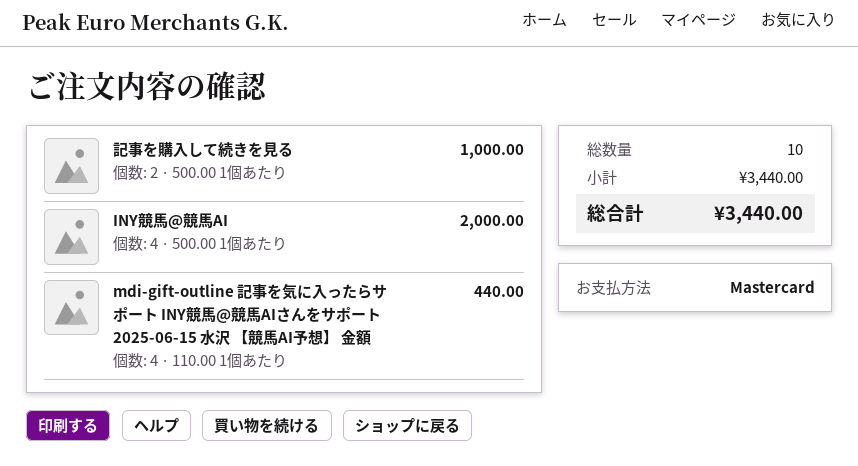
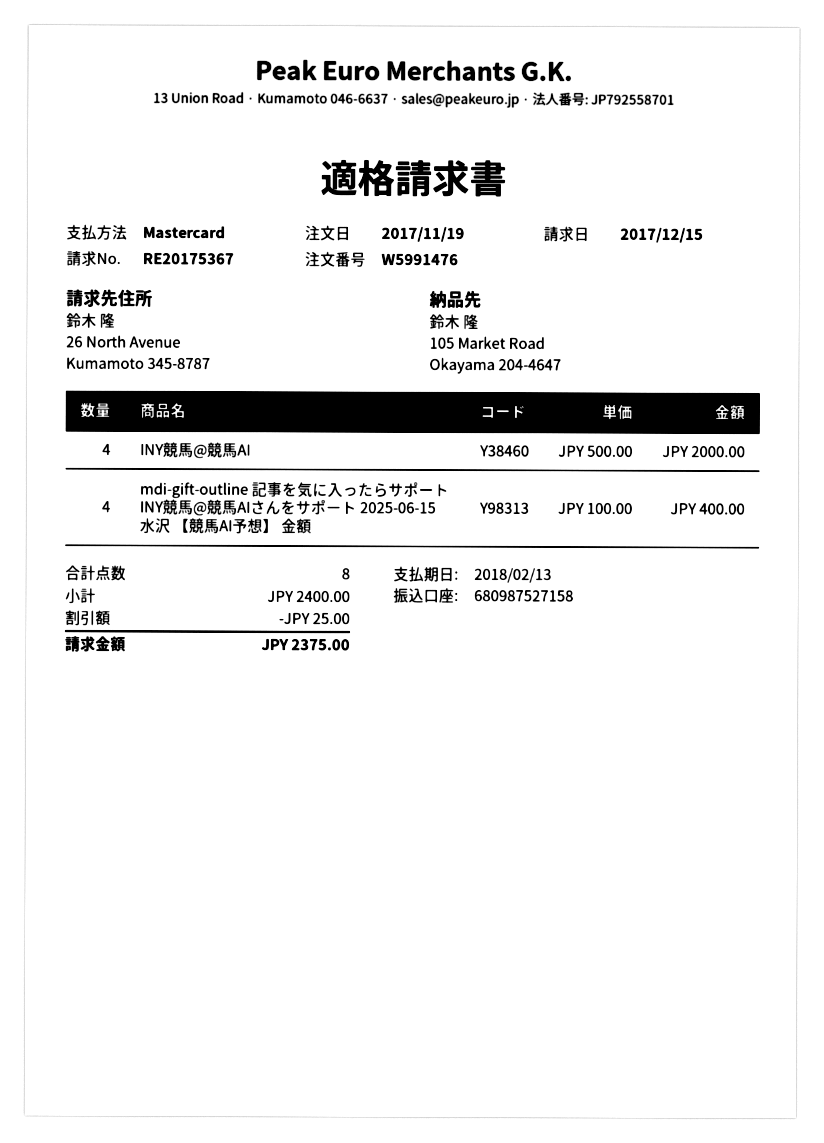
記事を購入して続きを見る: 2 x 500.00 = 1000.00 -> none
mdi-gift-outline 記事を気に入ったらサポート INY競馬@競馬AIさんをサポート 2025-06-15 水沢 【競馬AI予想】 金額: 4 x 110.00 = 440.00 -> 4 x 100.00 = 400.00
total quantity: 10 -> 8
subtotal: 3440.00 -> 2400.00
discount: none -> 25.00
total: 3440.00 -> 2375.00

